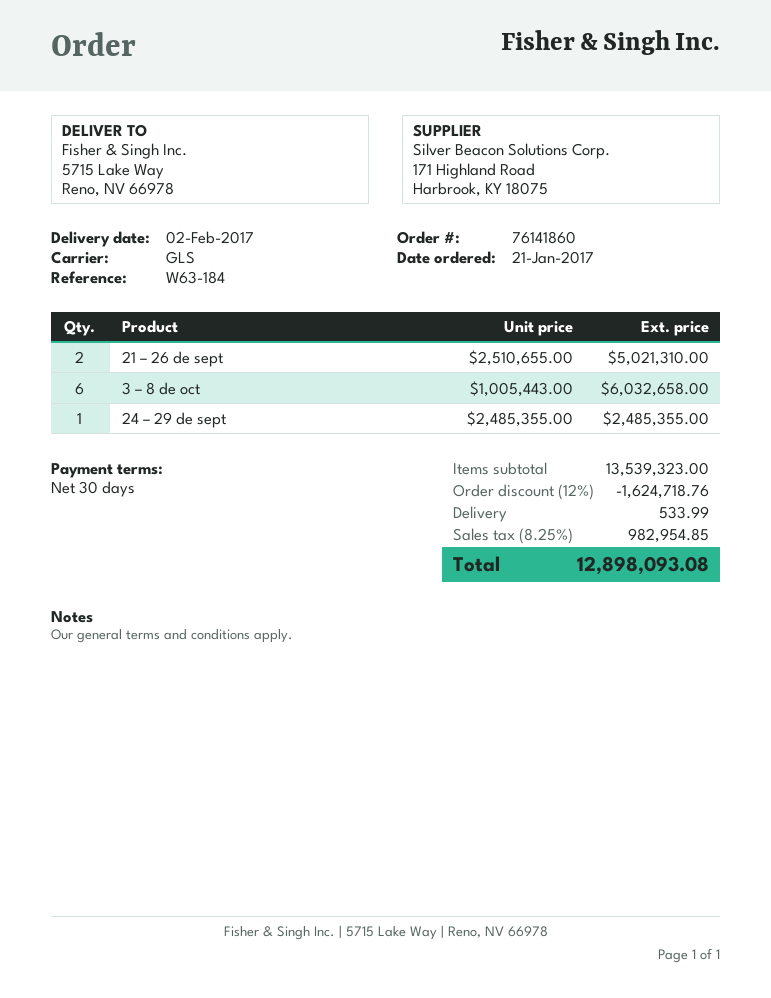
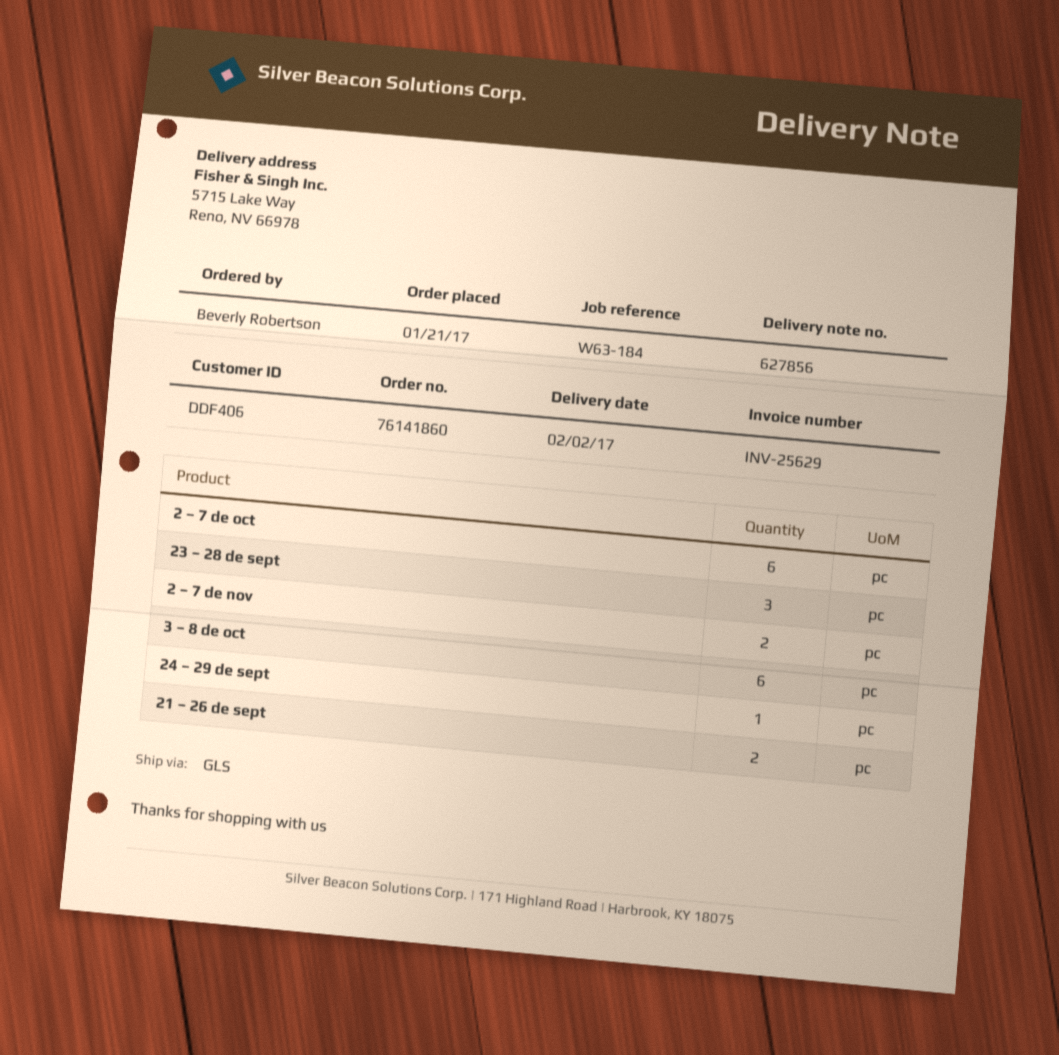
2 – 7 de oct: none -> 6
23 – 28 de sept: none -> 3
2 – 7 de nov: none -> 2

